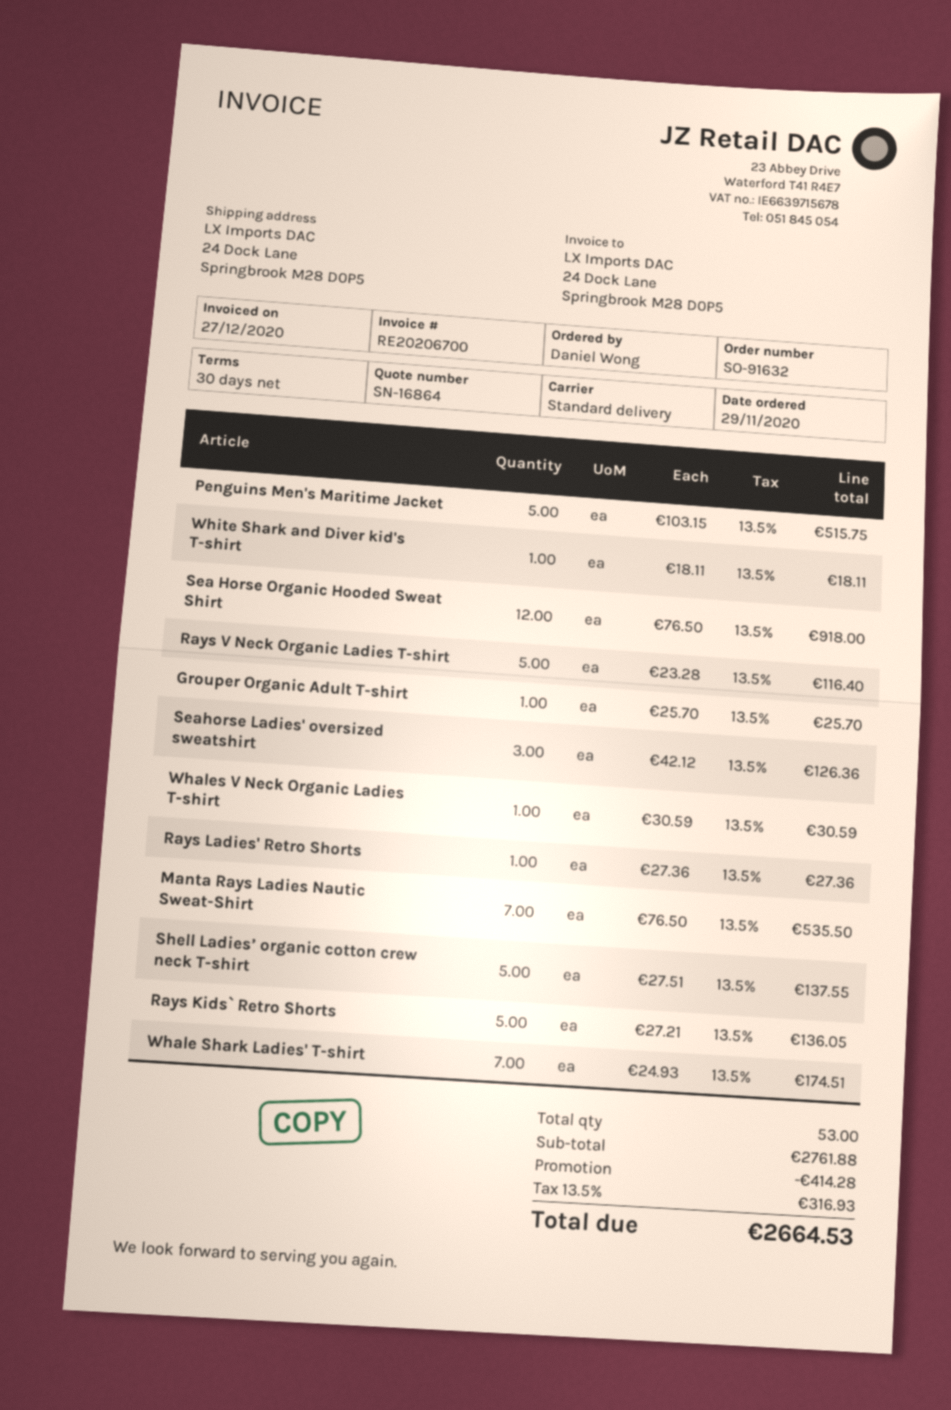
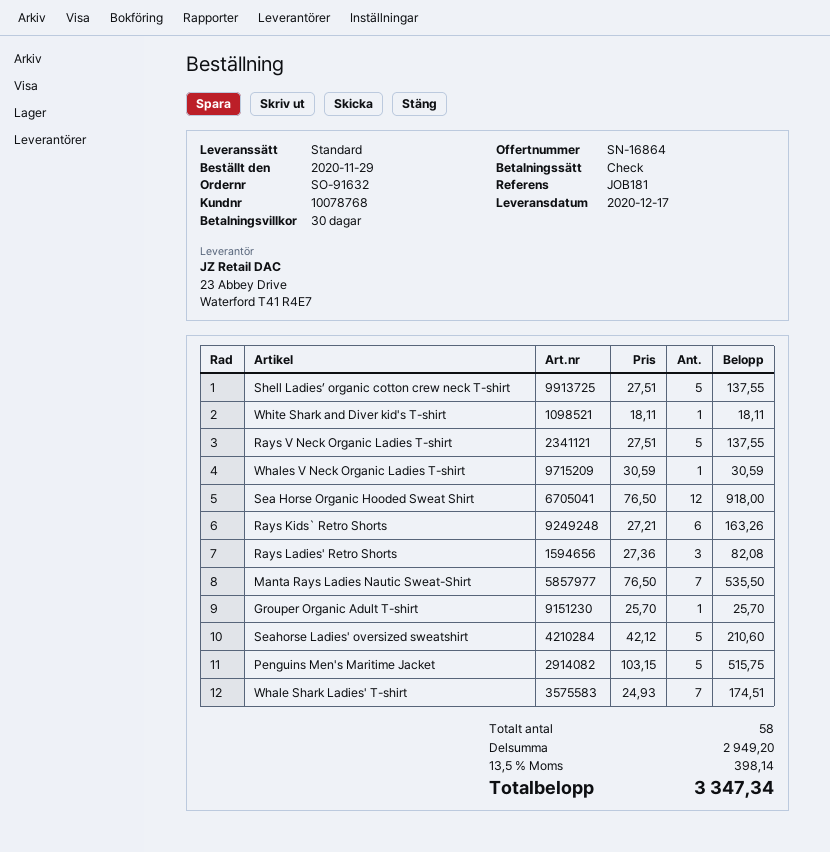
Rays V Neck Organic Ladies T-shirt: 5 x 23.28 = 116.40 -> 5 x 27.51 = 137.55
Seahorse Ladies' oversized sweatshirt: 3 x 42.12 = 126.36 -> 5 x 42.12 = 210.60
Rays Ladies' Retro Shorts: 1 x 27.36 = 27.36 -> 3 x 27.36 = 82.08
Rays Kids` Retro Shorts: 5 x 27.21 = 136.05 -> 6 x 27.21 = 163.26
total quantity: 53 -> 58
subtotal: 2761.88 -> 2949.20
discount: 414.28 -> none
tax: 13.5% = 316.93 -> 13.5% = 398.14
total: 2664.53 -> 3347.34

